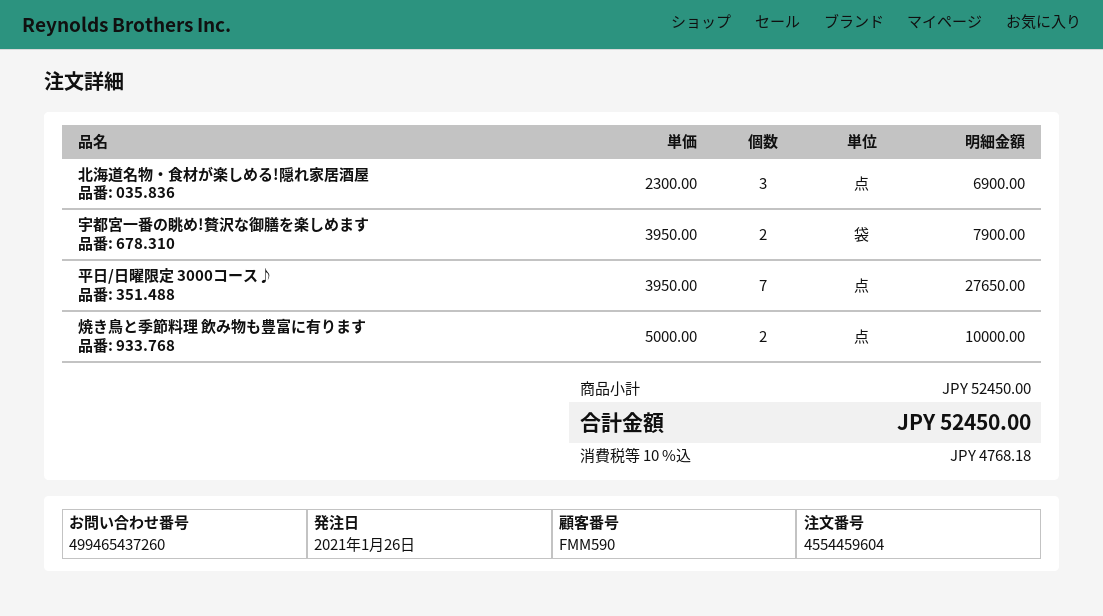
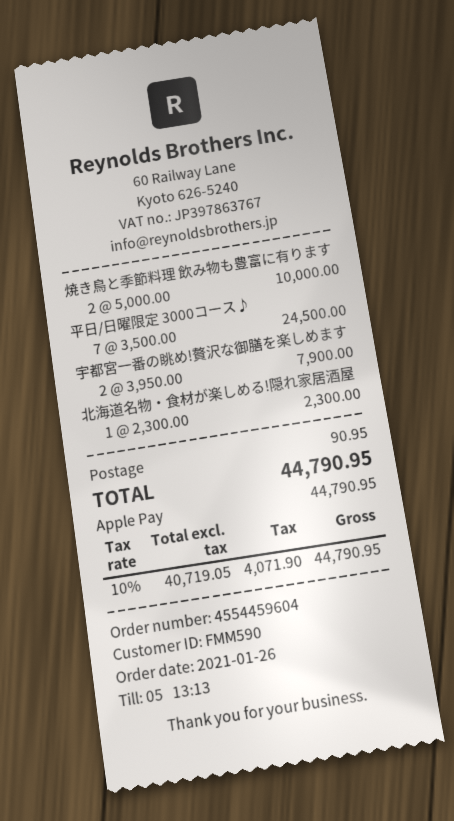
北海道名物・食材が楽しめる!隠れ家居酒屋: 3 x 2300.00 = 6900.00 -> 1 x 2300.00 = 2300.00
平日/日曜限定 3000コース♪: 7 x 3950.00 = 27650.00 -> 7 x 3500.00 = 24500.00
shipping: none -> 90.95
tax: 10% = 4768.18 -> 10% = 4071.90
total: 52450.00 -> 44790.95

